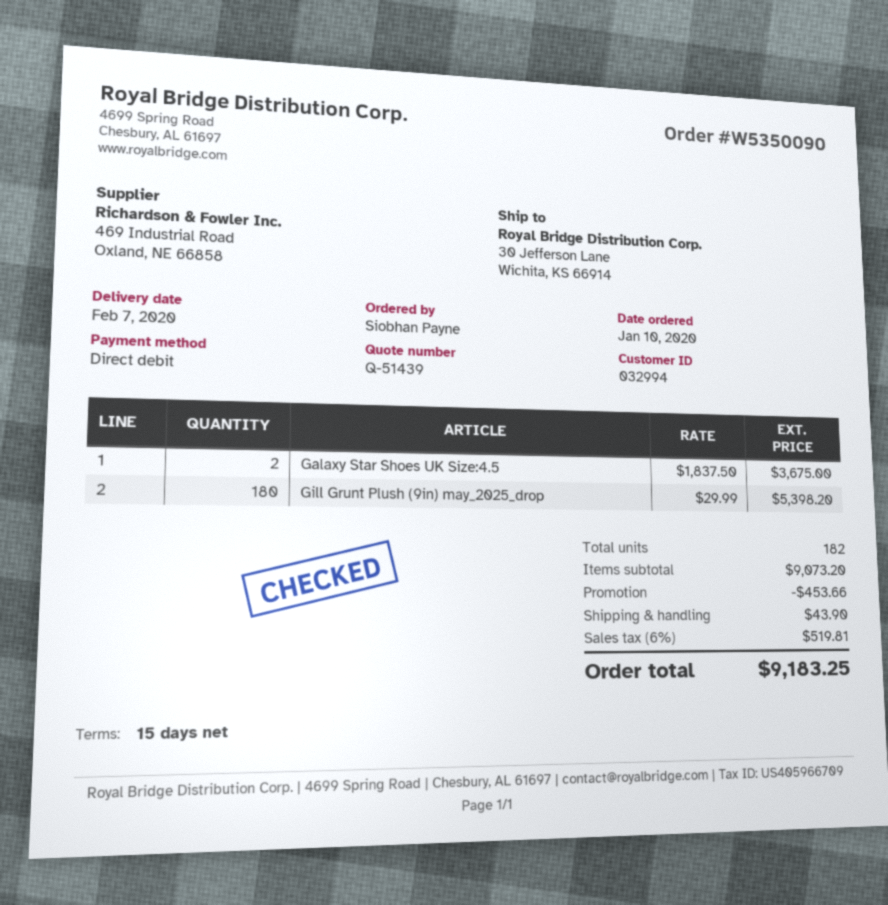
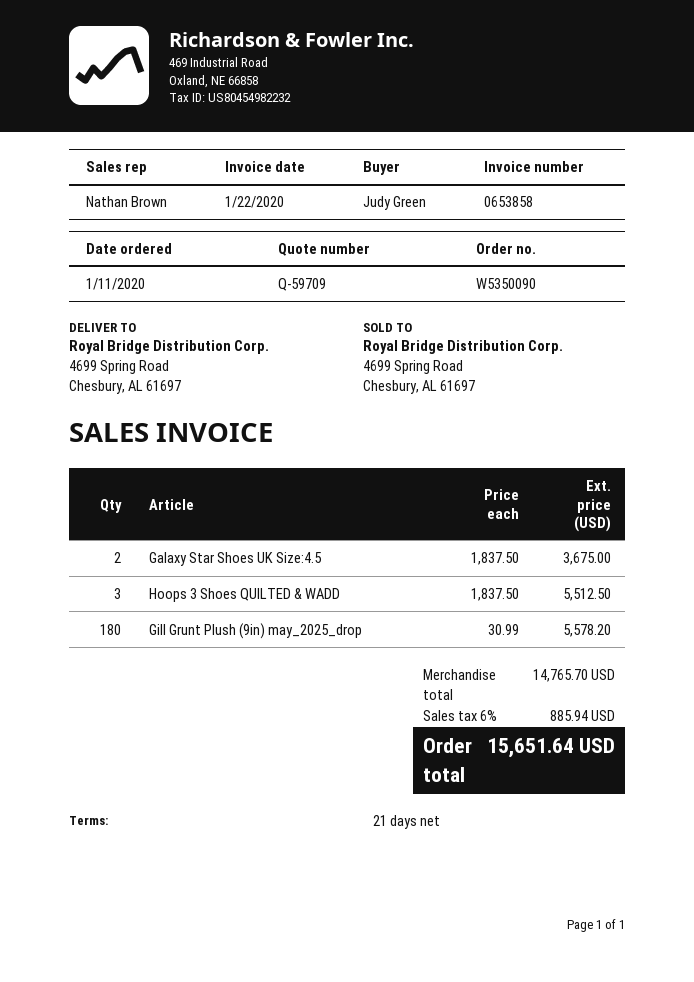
quote number: Q-51439 -> Q-59709
order date: 2020-01-10 -> 2020-01-11
payment terms: 15 days -> 21 days
ordered by: Siobhan Payne -> Judy Green
ship to: 30 Jefferson Lane, Wichita, KS 66914 -> 4699 Spring Road, Chesbury, AL 61697
Gill Grunt Plush (9in) may_2025_drop: 180 x 29.99 = 5398.20 -> 180 x 30.99 = 5578.20
Hoops 3 Shoes QUILTED & WADD: none -> 3 x 1837.50 = 5512.50
subtotal: 9073.20 -> 14765.70
discount: 453.66 -> none
shipping: 43.90 -> none
tax: 6% = 519.81 -> 6% = 885.94
total: 9183.25 -> 15651.64

